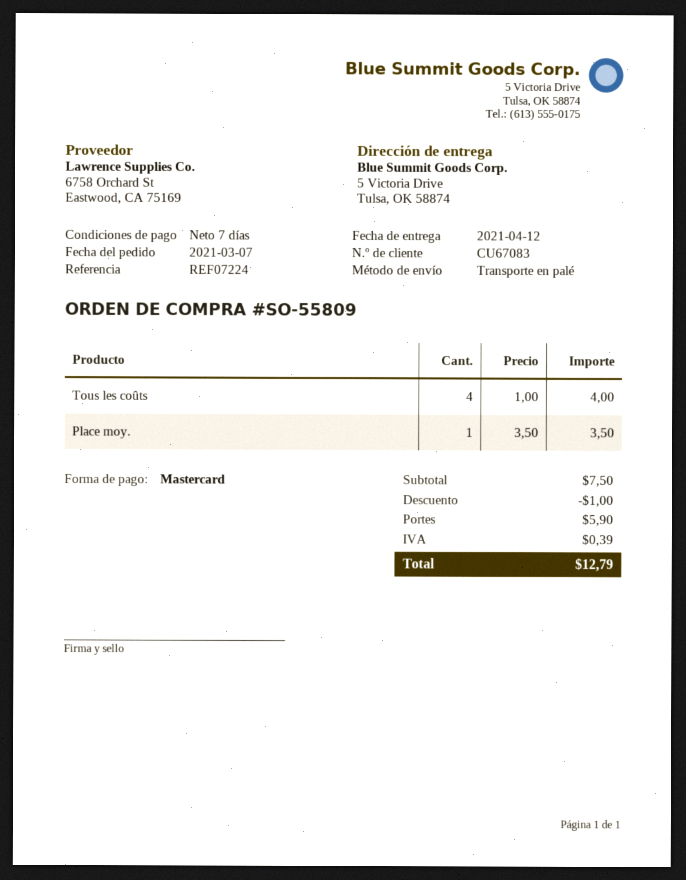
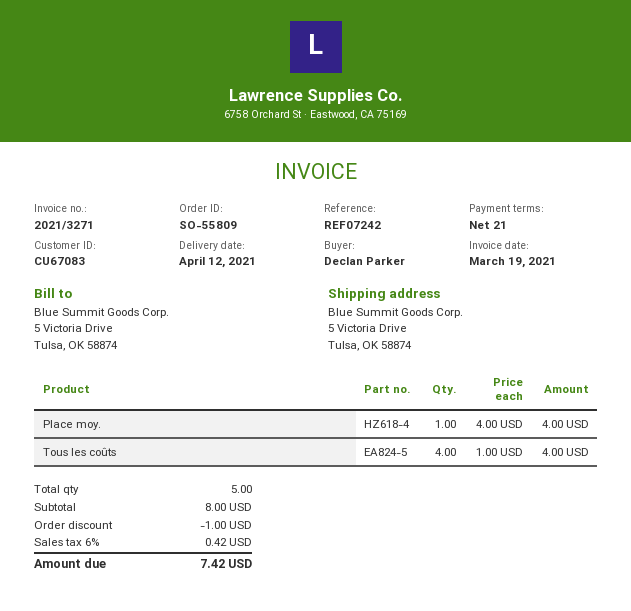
payment terms: 7 days -> 21 days
reference: REF07224 -> REF07242
Place moy.: 1 x 3.50 = 3.50 -> 1 x 4.00 = 4.00
subtotal: 7.50 -> 8.00
shipping: 5.90 -> none
tax: 0.39 -> 0.42
total: 12.79 -> 7.42

